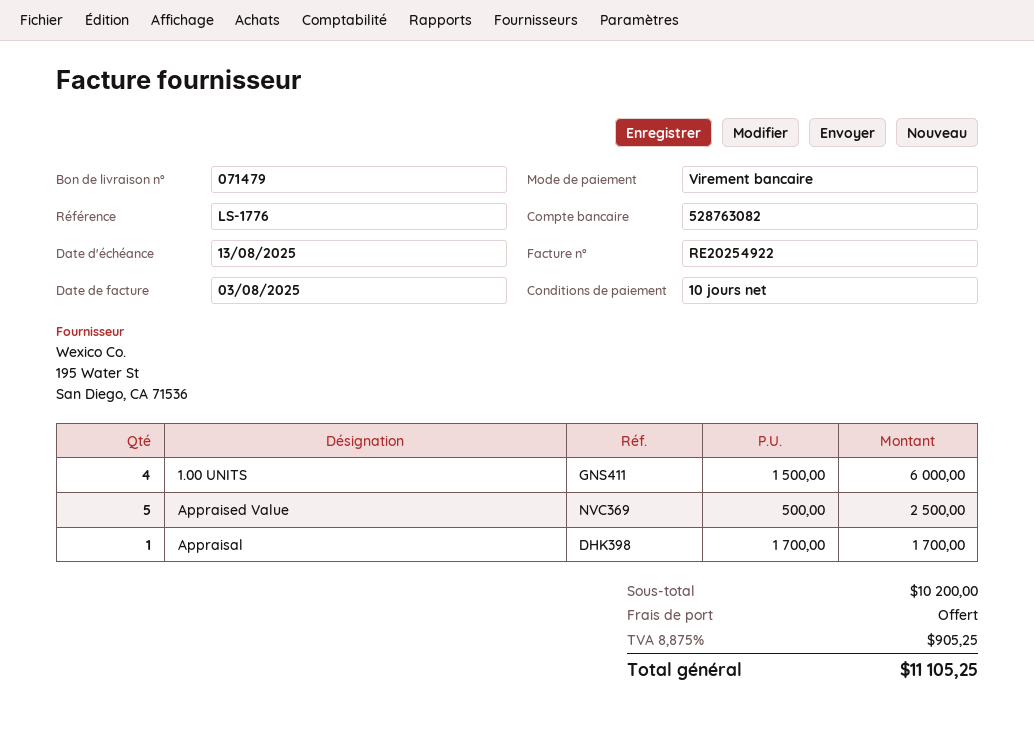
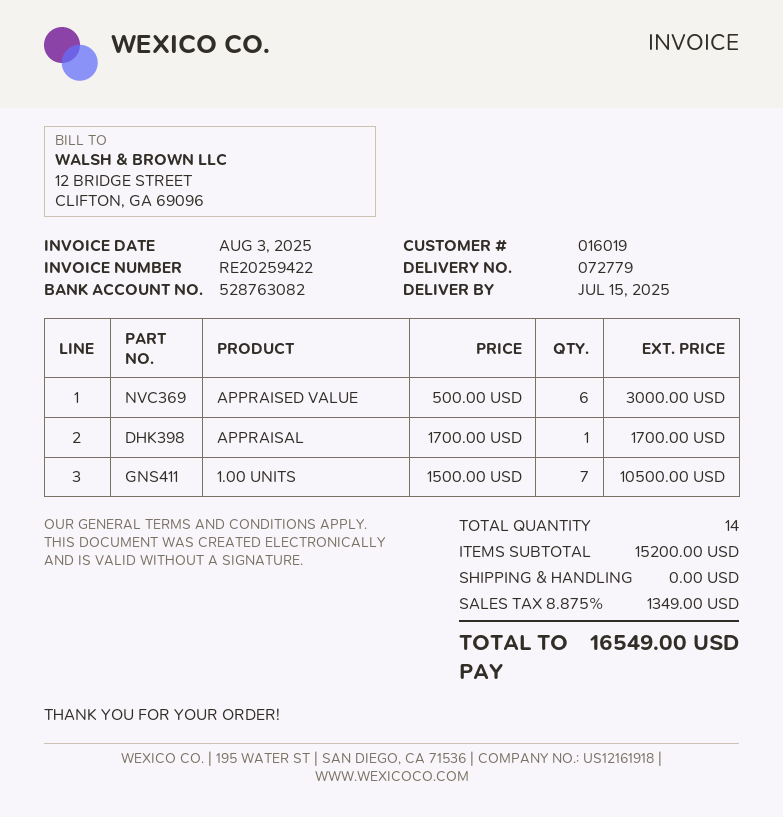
delivery note number: 071479 -> 072779
invoice number: RE20254922 -> RE20259422
1.00 UNITS: 4 x 1500.00 = 6000.00 -> 7 x 1500.00 = 10500.00
Appraised Value: 5 x 500.00 = 2500.00 -> 6 x 500.00 = 3000.00
subtotal: 10200.00 -> 15200.00
tax: 8.875% = 905.25 -> 8.875% = 1349.00
total: 11105.25 -> 16549.00

